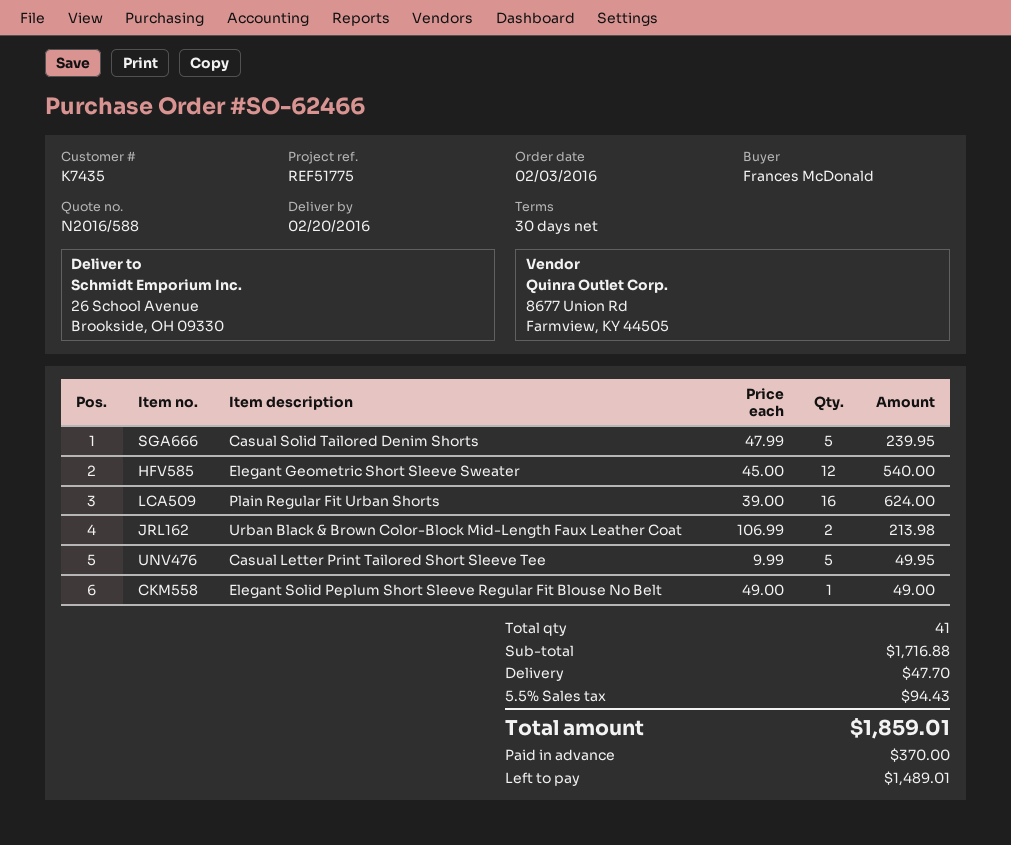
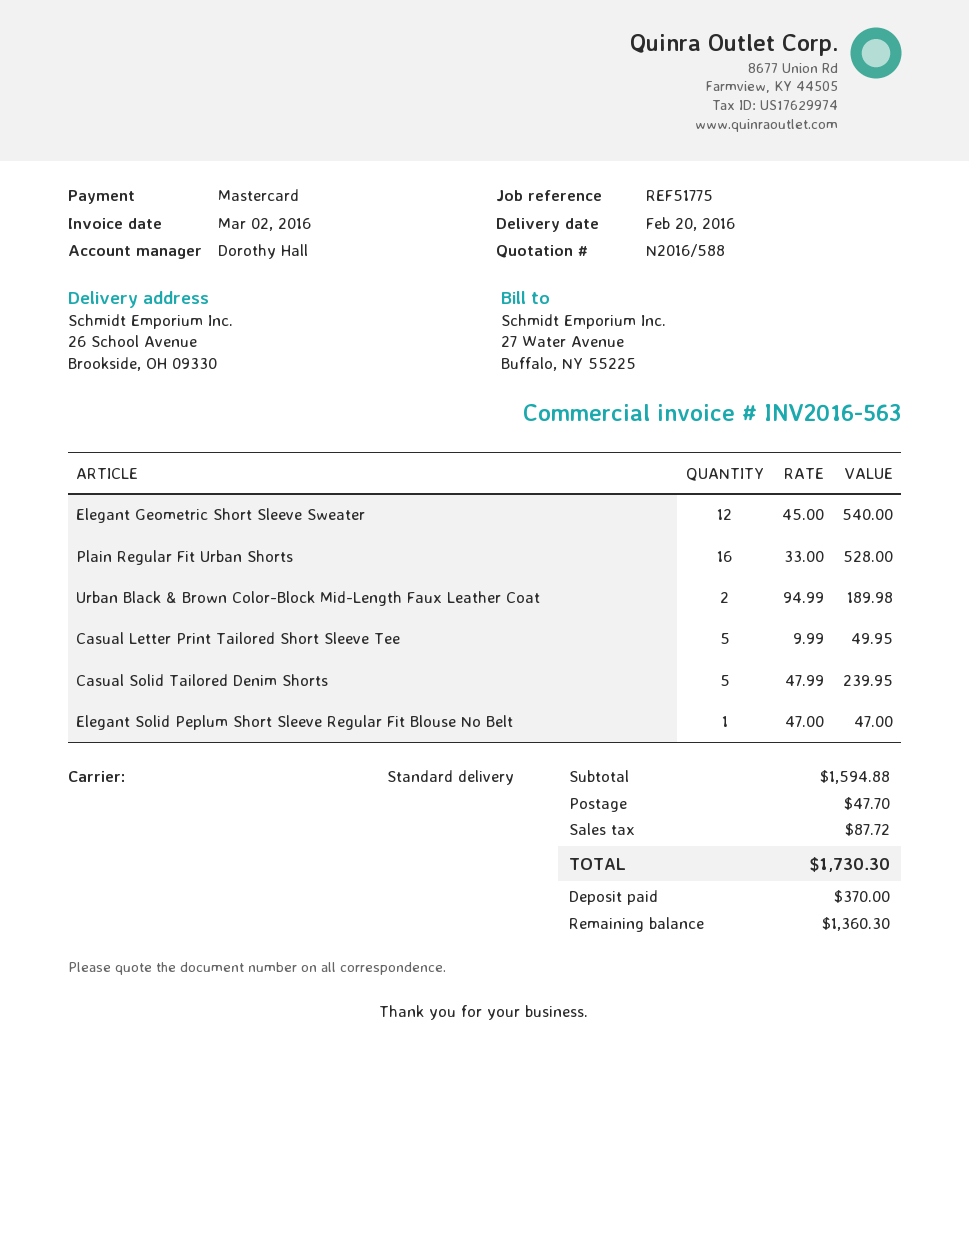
Plain Regular Fit Urban Shorts: 16 x 39.00 = 624.00 -> 16 x 33.00 = 528.00
Urban Black & Brown Color-Block Mid-Length Faux Leather Coat: 2 x 106.99 = 213.98 -> 2 x 94.99 = 189.98
Elegant Solid Peplum Short Sleeve Regular Fit Blouse No Belt: 1 x 49.00 = 49.00 -> 1 x 47.00 = 47.00
subtotal: 1716.88 -> 1594.88
tax: 94.43 -> 87.72
total: 1859.01 -> 1730.30
balance: 1489.01 -> 1360.30

